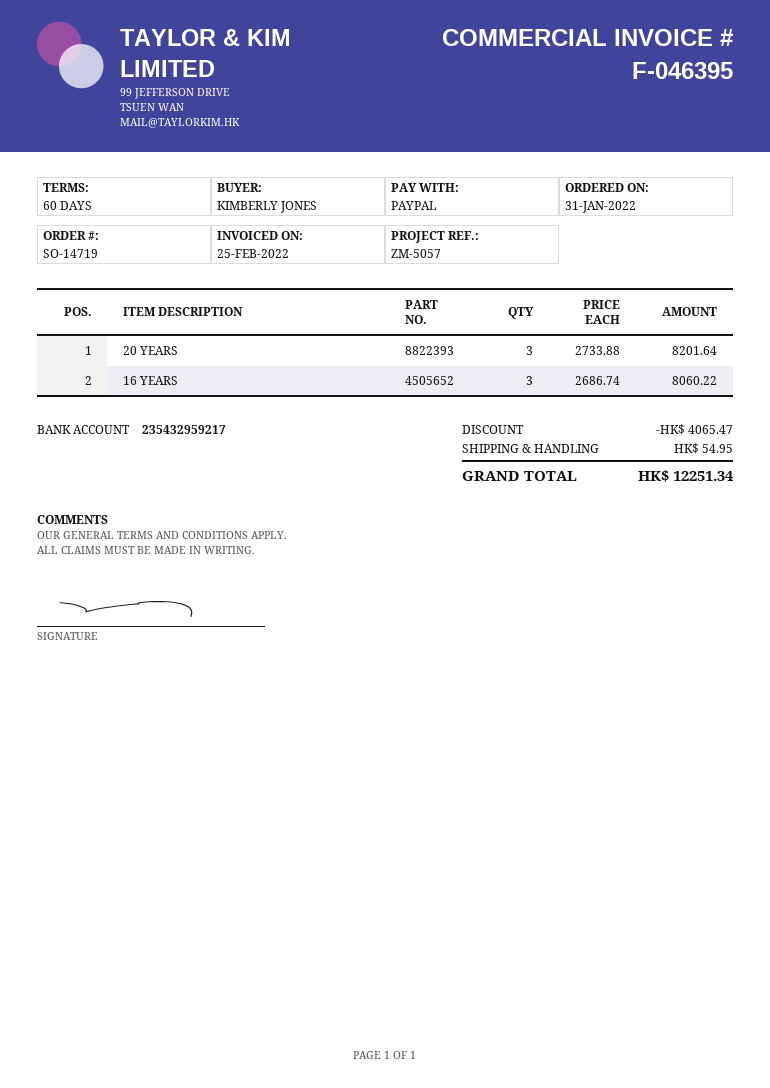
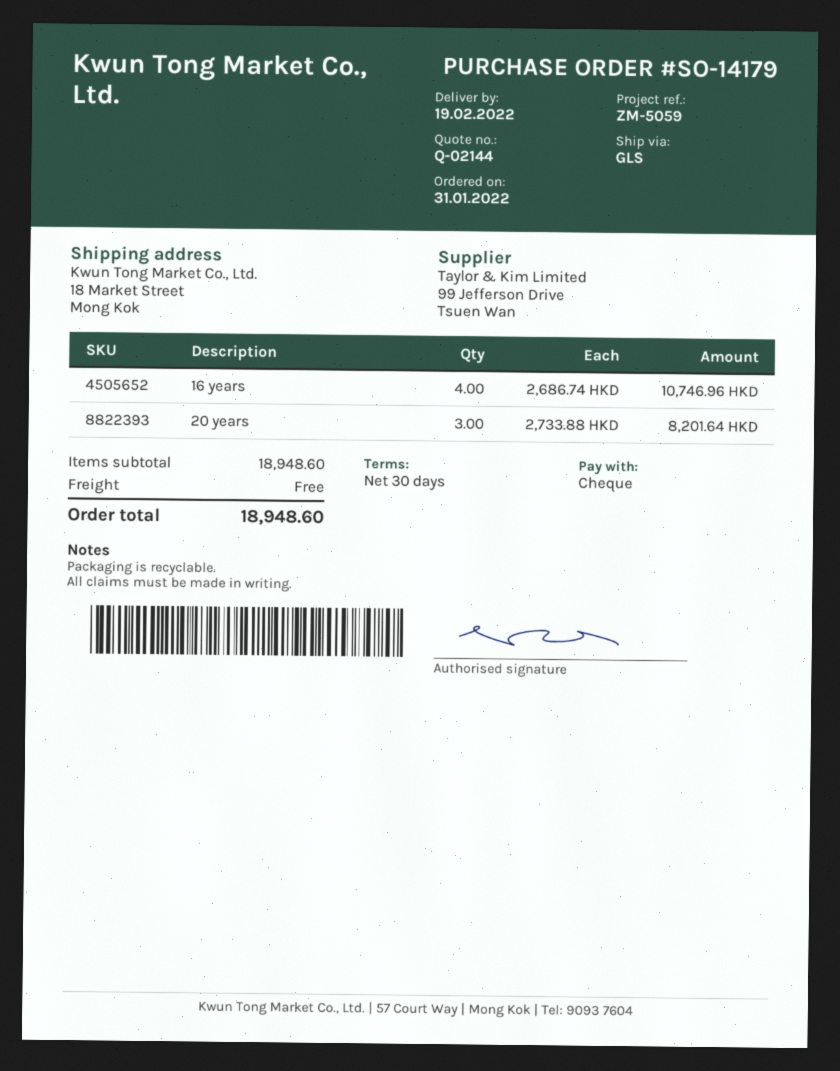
order number: SO-14719 -> SO-14179
payment terms: 60 days -> 30 days
reference: ZM-5057 -> ZM-5059
payment method: PayPal -> cheque
16 YEARS: 3 x 2686.74 = 8060.22 -> 4 x 2686.74 = 10746.96
discount: 4065.47 -> none
shipping: 54.95 -> 0.00
total: 12251.34 -> 18948.60

